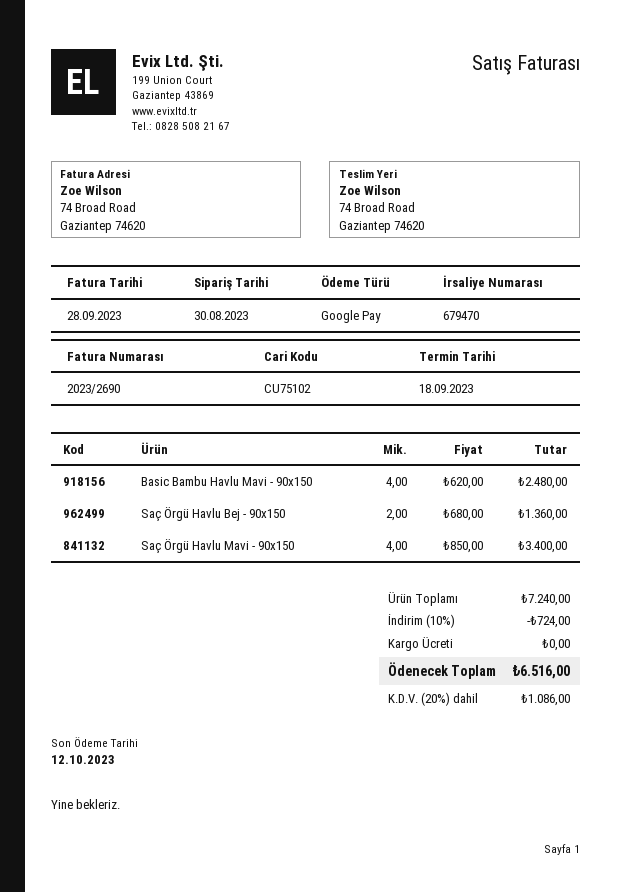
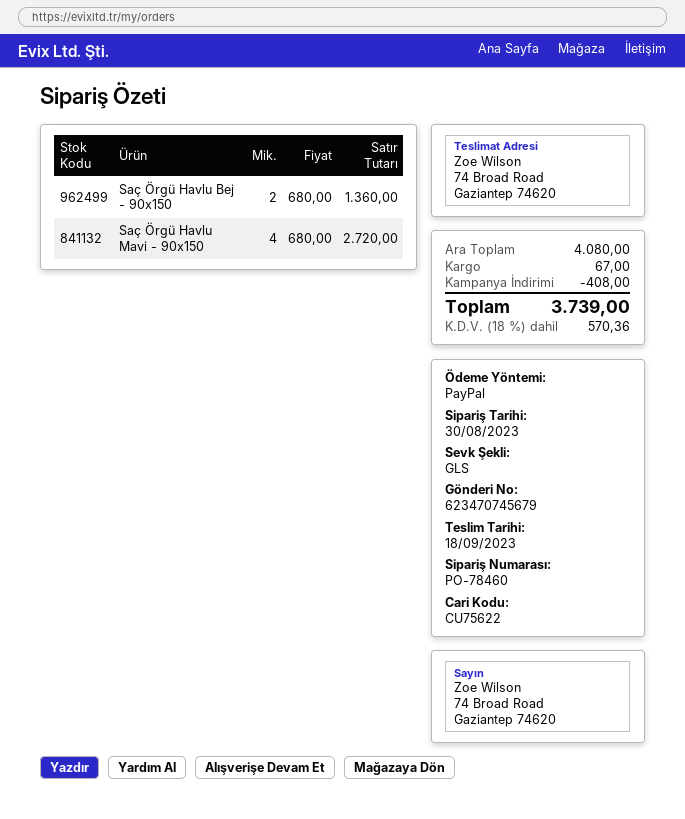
customer number: CU75102 -> CU75622
payment method: Google Pay -> PayPal
Basic Bambu Havlu Mavi - 90x150: 4 x 620.00 = 2480.00 -> none
Saç Örgü Havlu Mavi - 90x150: 4 x 850.00 = 3400.00 -> 4 x 680.00 = 2720.00
subtotal: 7240.00 -> 4080.00
discount: 724.00 -> 408.00
shipping: 0.00 -> 67.00
tax: 20% = 1086.00 -> 18% = 570.36
total: 6516.00 -> 3739.00

